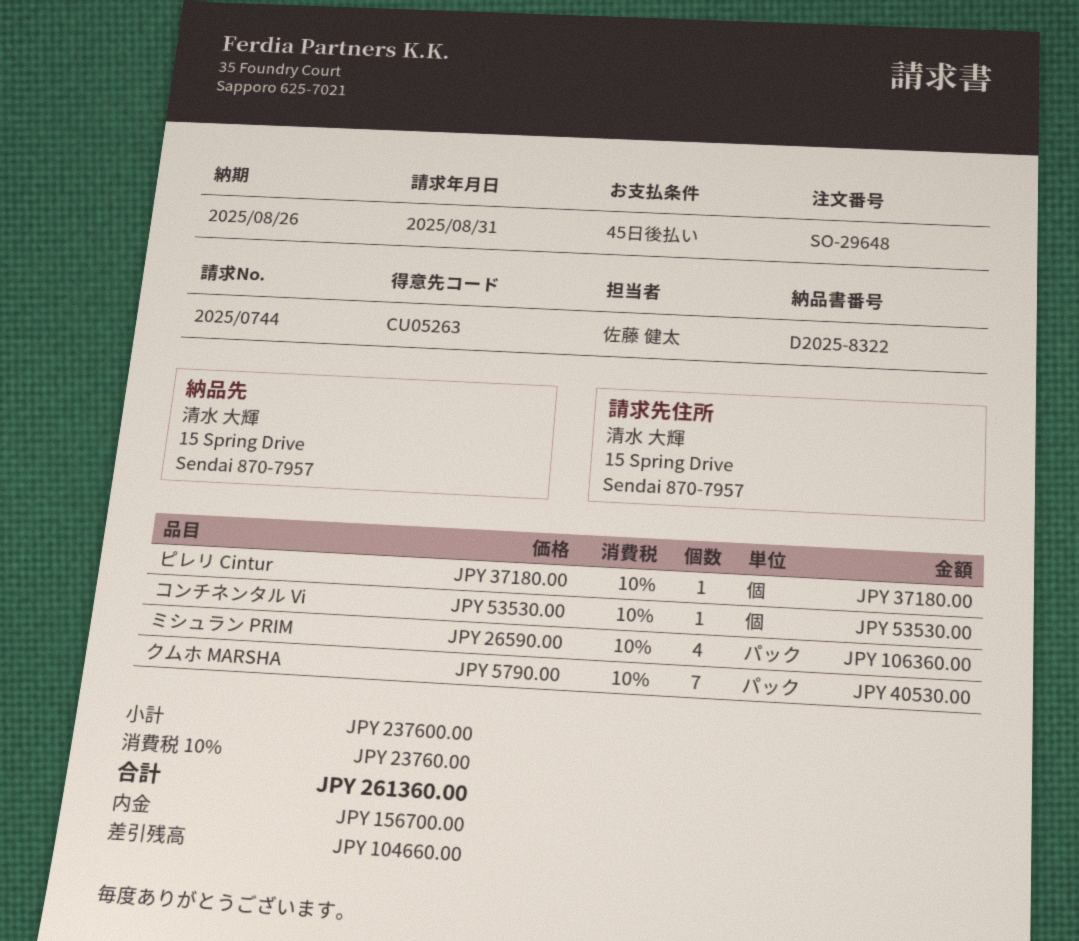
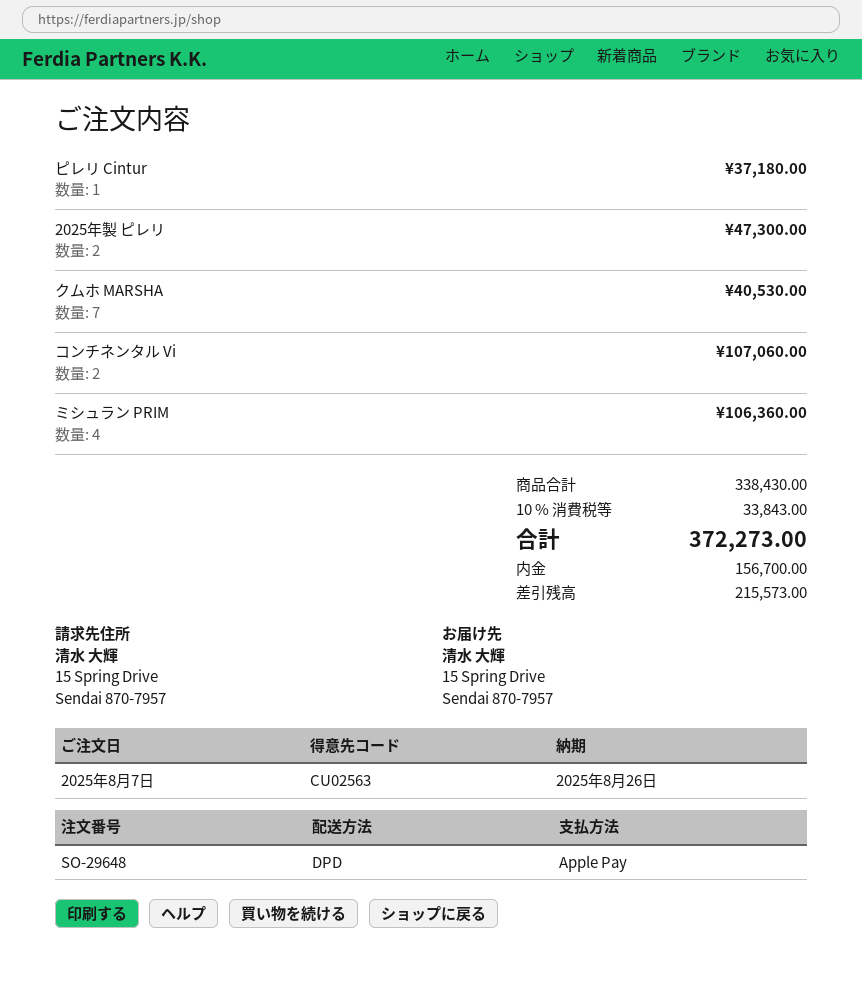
customer number: CU05263 -> CU02563
コンチネンタル Vi: 1 for 53530.00 -> 2 for 107060.00
2025年製 ピレリ: none -> 2 for 47300.00
subtotal: 237600.00 -> 338430.00
tax: 10% = 23760.00 -> 10% = 33843.00
total: 261360.00 -> 372273.00
balance: 104660.00 -> 215573.00

